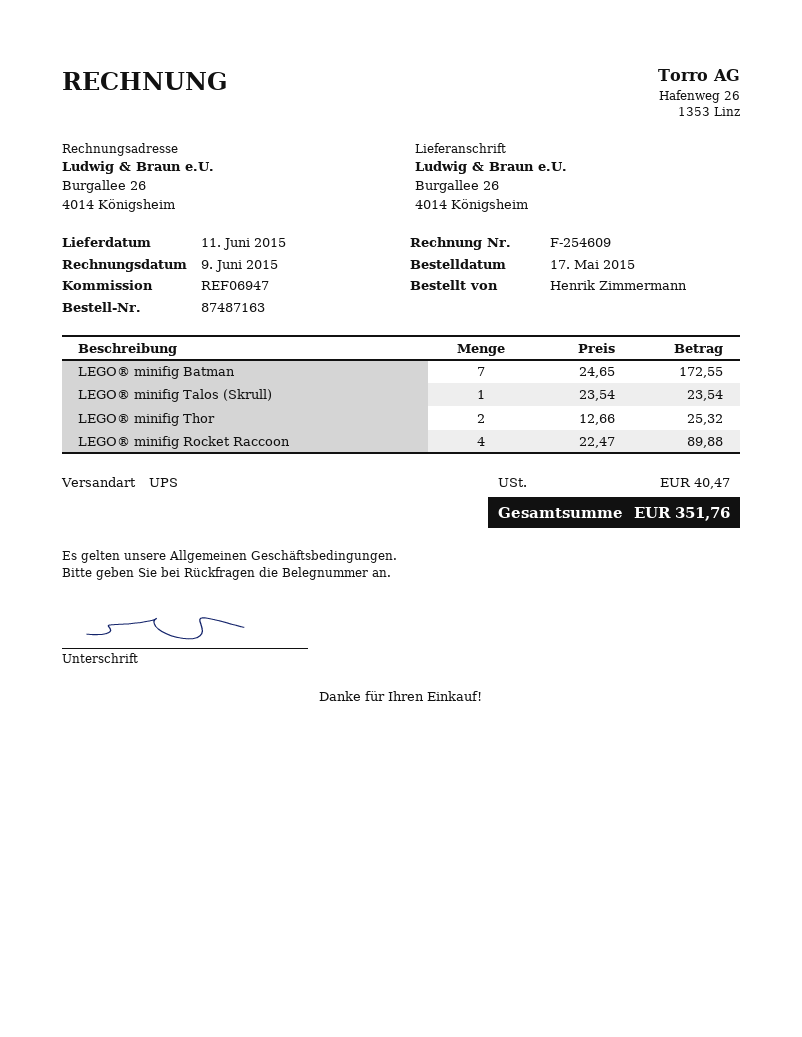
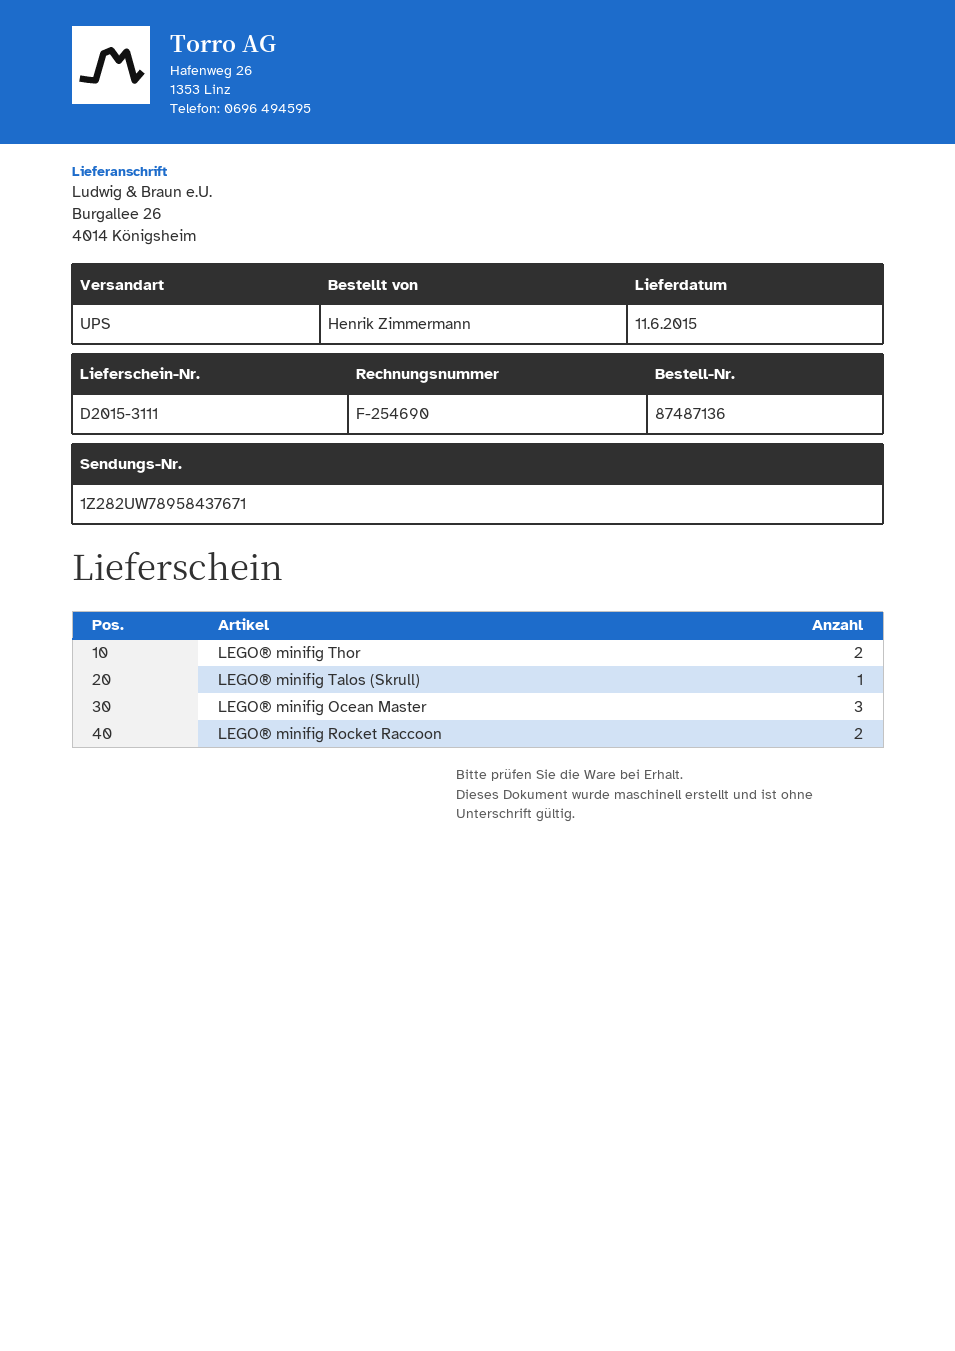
order number: 87487163 -> 87487136
invoice number: F-254609 -> F-254690
LEGO® minifig Batman: 7 -> none
LEGO® minifig Rocket Raccoon: 4 -> 2
LEGO® minifig Ocean Master: none -> 3

